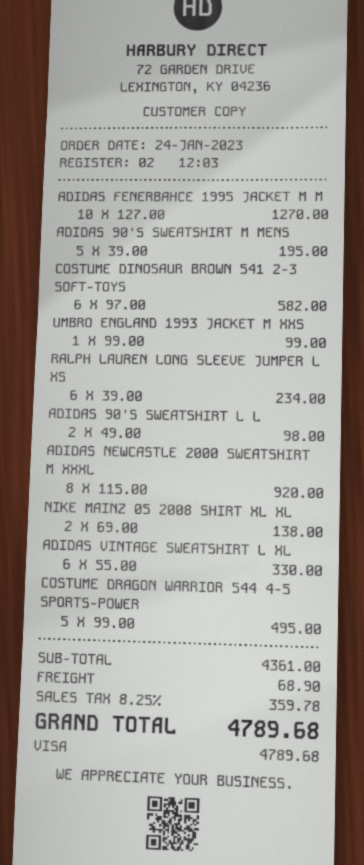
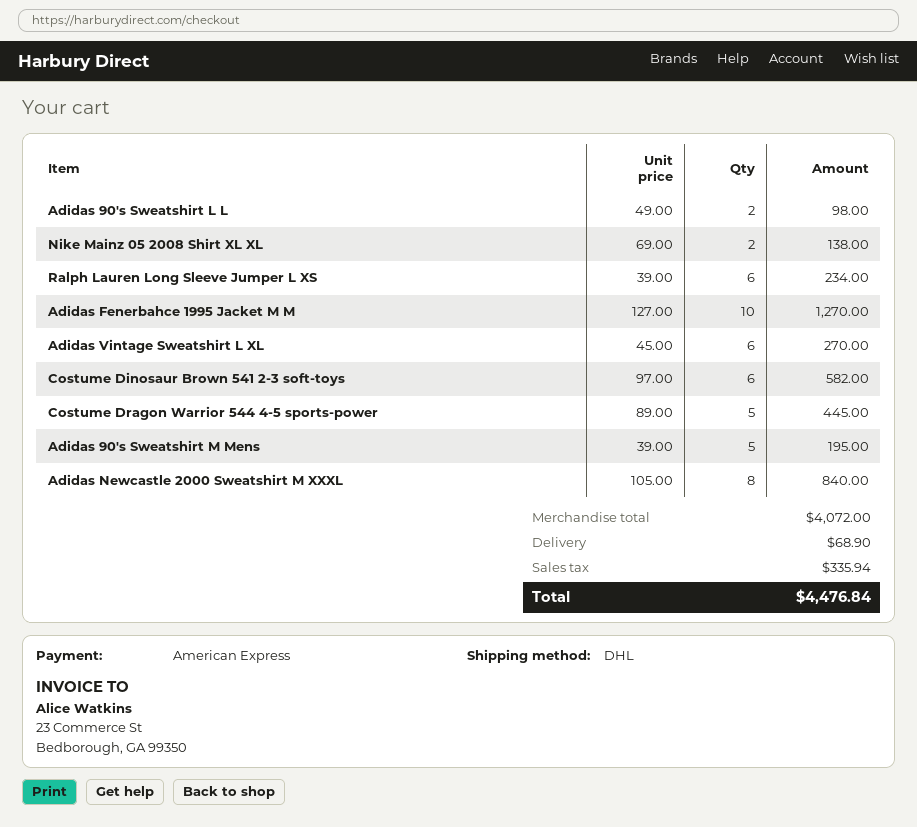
payment method: Visa -> American Express
UMBRO ENGLAND 1993 JACKET M XXS: 1 x 99.00 = 99.00 -> none
ADIDAS NEWCASTLE 2000 SWEATSHIRT M XXXL: 8 x 115.00 = 920.00 -> 8 x 105.00 = 840.00
ADIDAS VINTAGE SWEATSHIRT L XL: 6 x 55.00 = 330.00 -> 6 x 45.00 = 270.00
COSTUME DRAGON WARRIOR 544 4-5 SPORTS-POWER: 5 x 99.00 = 495.00 -> 5 x 89.00 = 445.00
subtotal: 4361.00 -> 4072.00
tax: 359.78 -> 335.94
total: 4789.68 -> 4476.84

